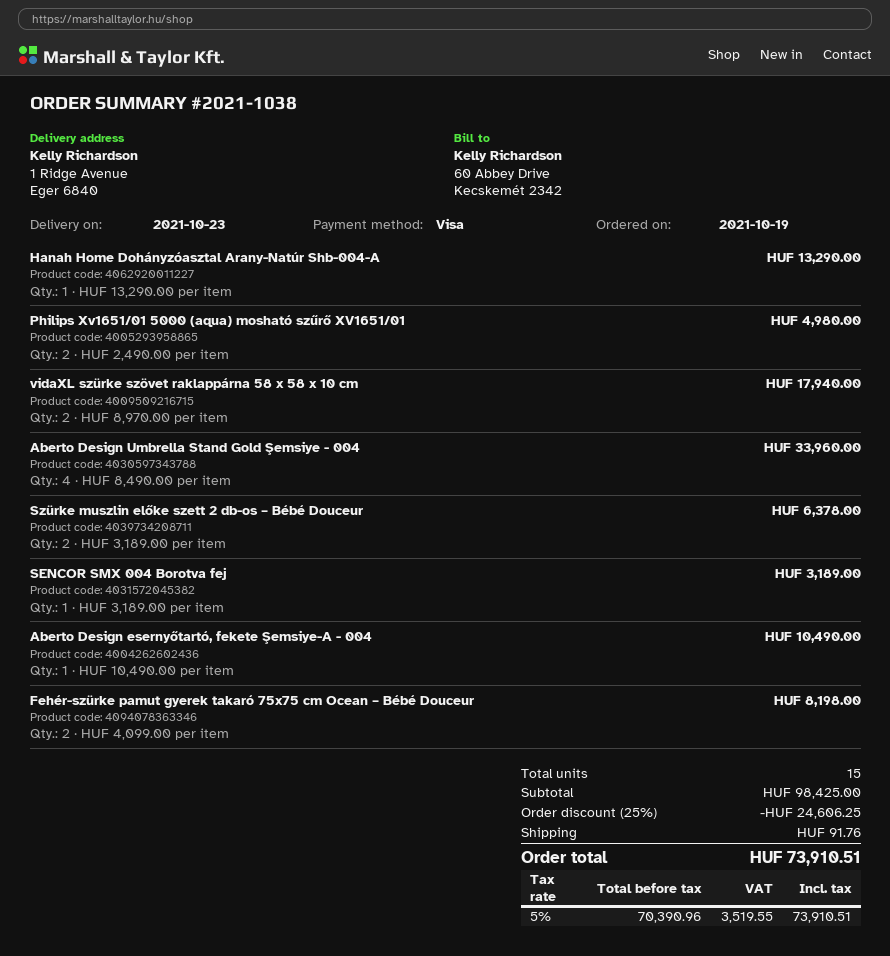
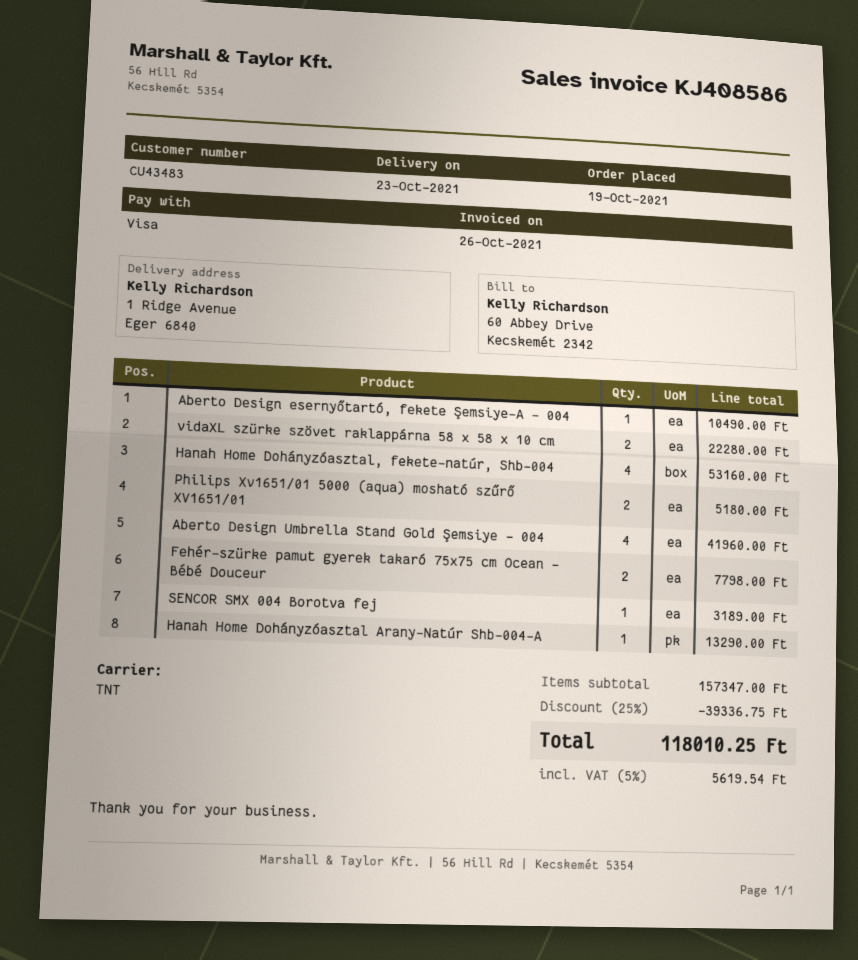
Philips Xv1651/01 5000 (aqua) mosható szűrő XV1651/01: 2 for 4980.00 -> 2 for 5180.00
vidaXL szürke szövet raklappárna 58 x 58 x 10 cm: 2 for 17940.00 -> 2 for 22280.00
Aberto Design Umbrella Stand Gold Şemsiye - 004: 4 for 33960.00 -> 4 for 41960.00
Szürke muszlin előke szett 2 db-os – Bébé Douceur: 2 for 6378.00 -> none
Fehér-szürke pamut gyerek takaró 75x75 cm Ocean – Bébé Douceur: 2 for 8198.00 -> 2 for 7798.00
Hanah Home Dohányzóasztal, fekete-natúr, Shb-004: none -> 4 for 53160.00
subtotal: 98425.00 -> 157347.00
discount: 25% = 24606.25 -> 25% = 39336.75
shipping: 91.76 -> none
tax: 5% = 3519.55 -> 5% = 5619.54
total: 73910.51 -> 118010.25

